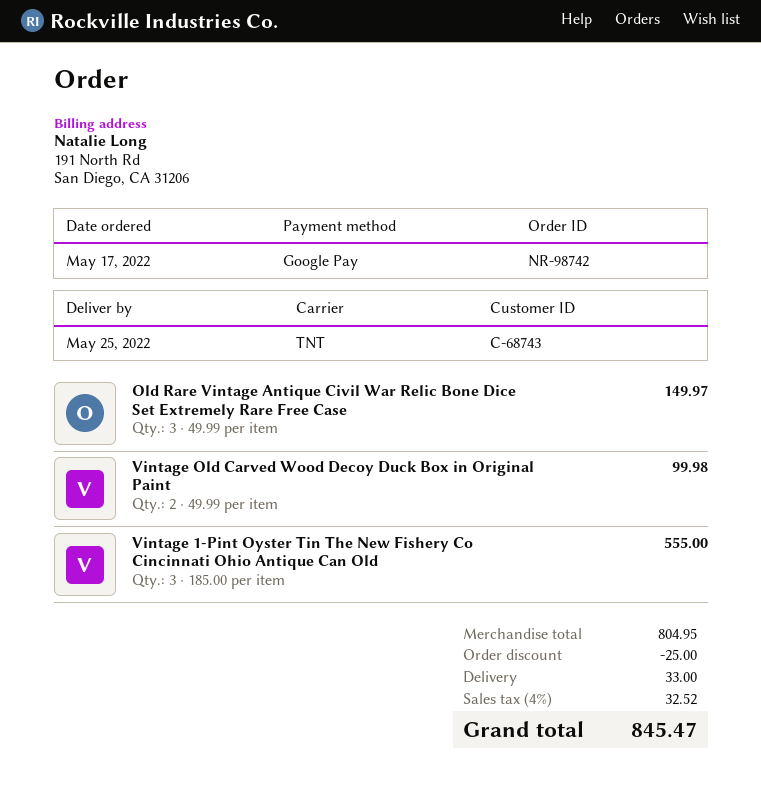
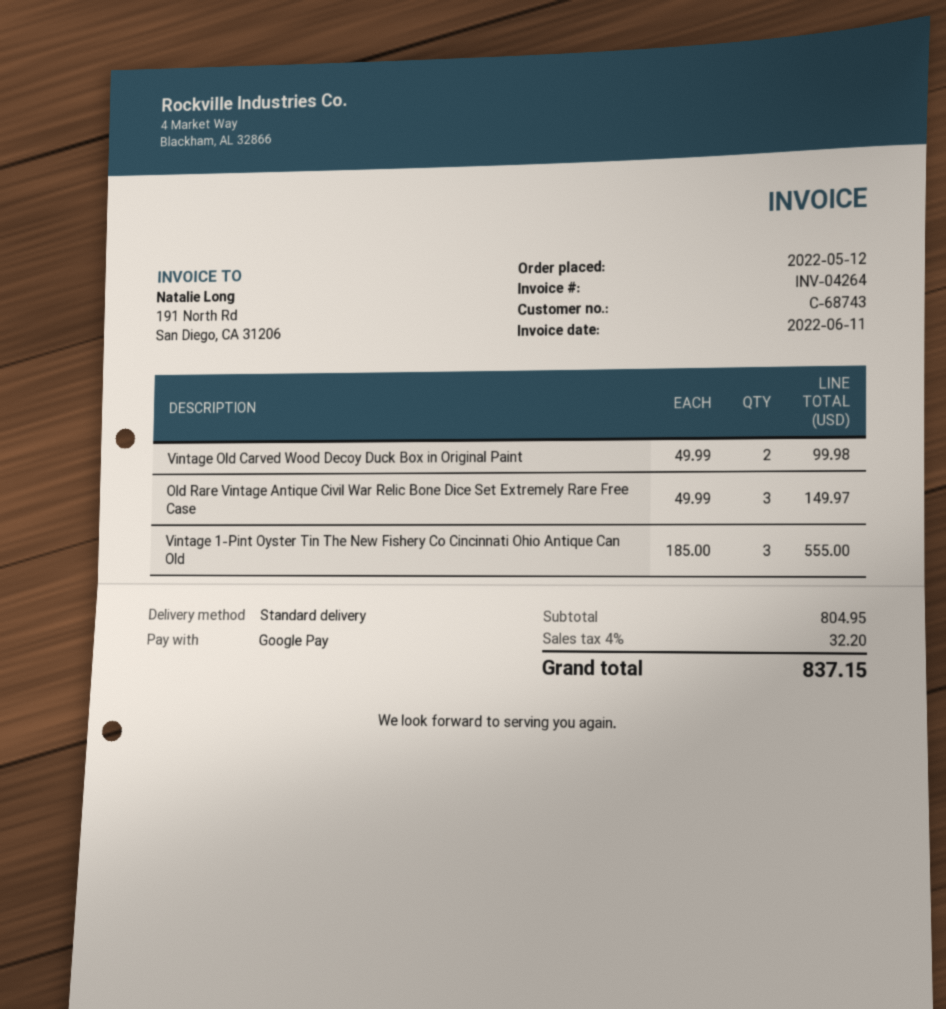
order date: 2022-05-17 -> 2022-05-12
shipping method: TNT -> standard
discount: 25.00 -> none
shipping: 33.00 -> none
tax: 4% = 32.52 -> 4% = 32.20
total: 845.47 -> 837.15

